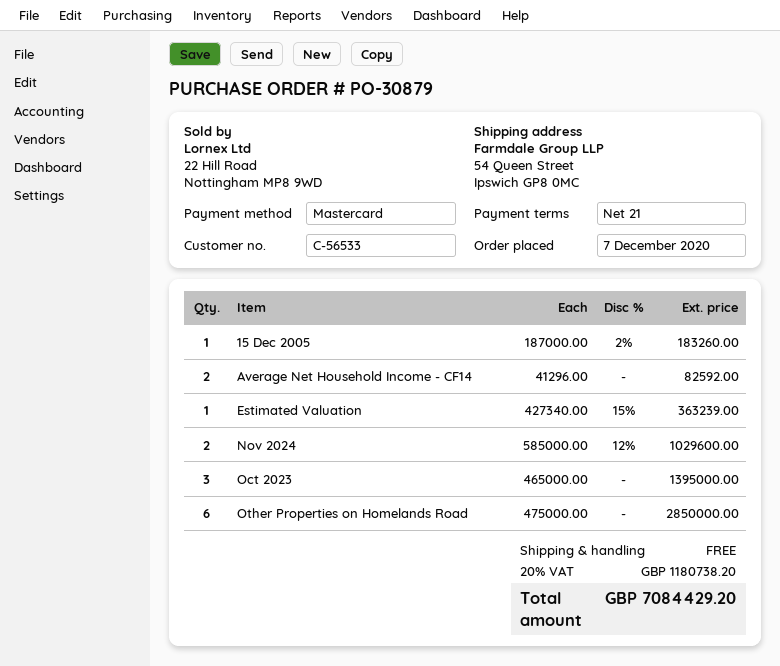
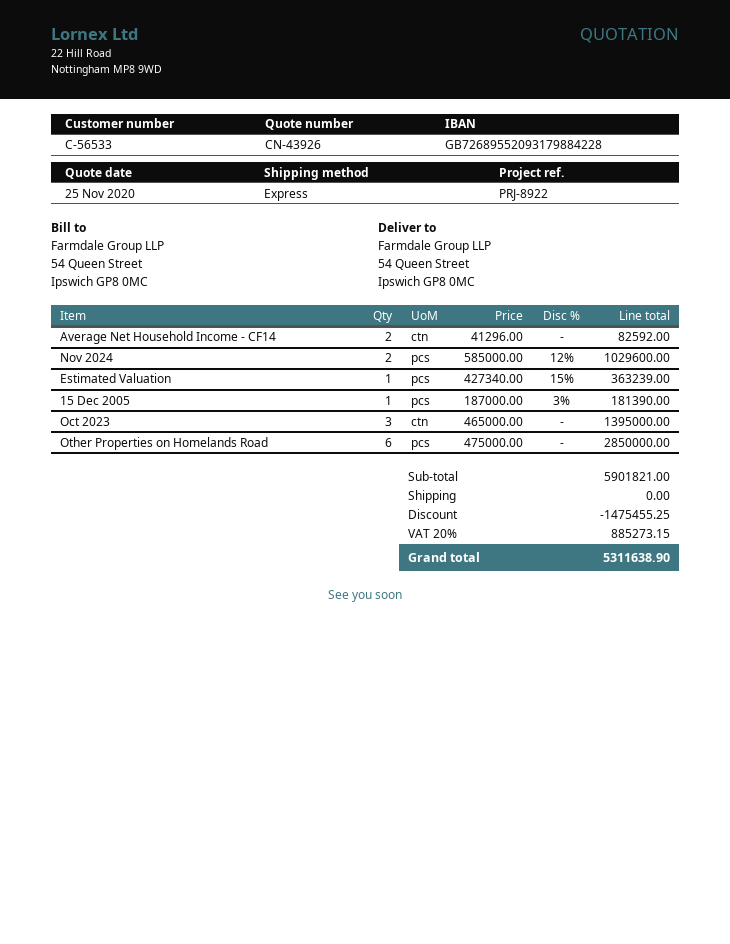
15 Dec 2005: 1 x 187000.00 - 2% = 183260.00 -> 1 x 187000.00 - 3% = 181390.00
discount: none -> 1475455.25
tax: 20% = 1180738.20 -> 20% = 885273.15
total: 7084429.20 -> 5311638.90

